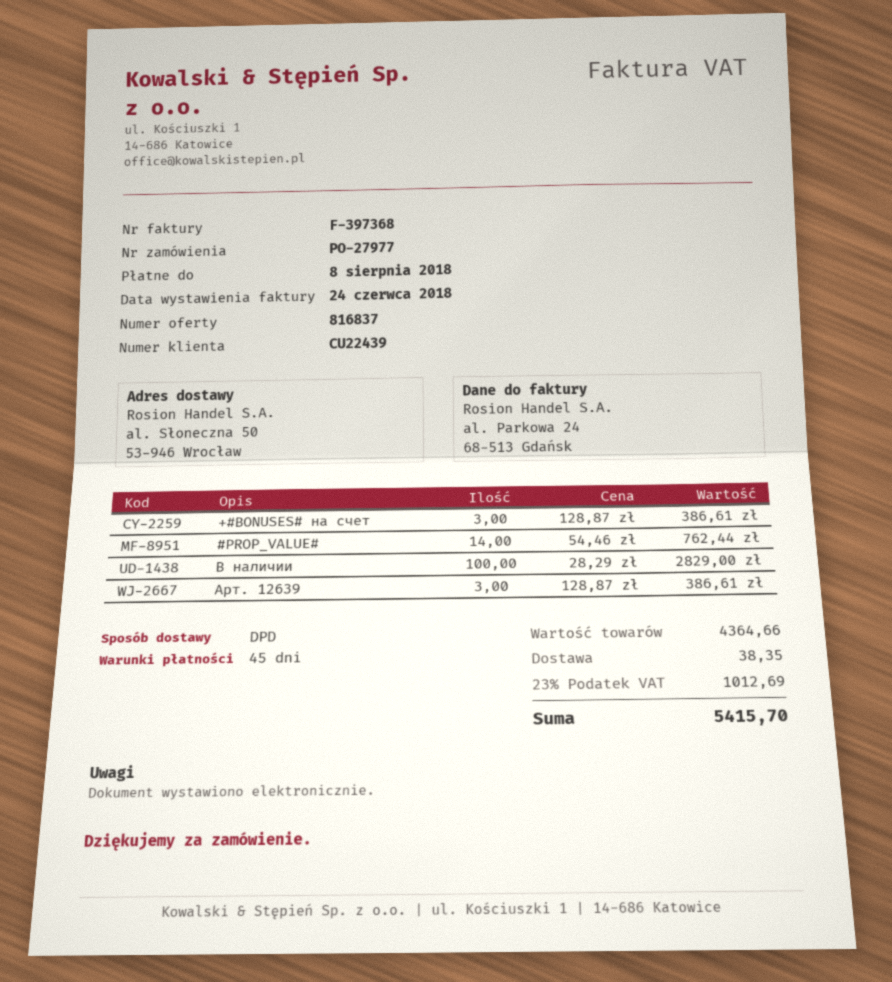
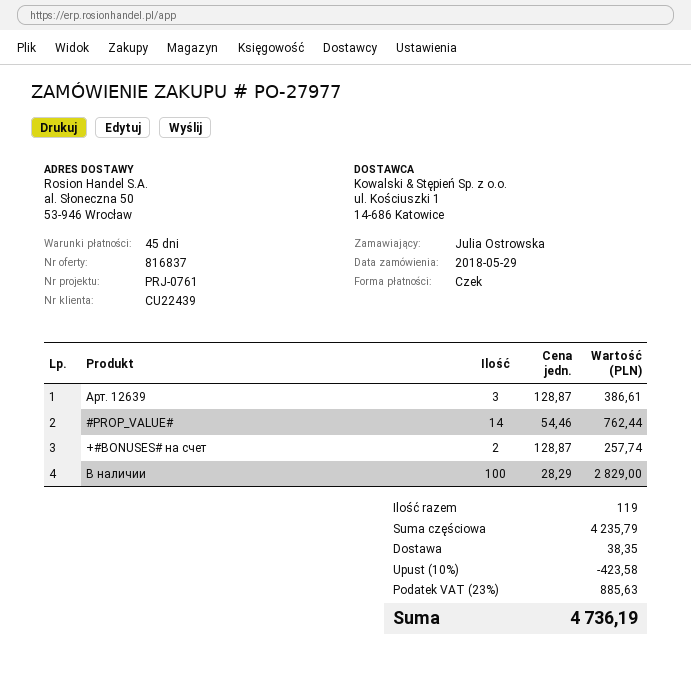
+#BONUSES# на счет: 3 x 128.87 = 386.61 -> 2 x 128.87 = 257.74
subtotal: 4364.66 -> 4235.79
discount: none -> 10% = 423.58
tax: 23% = 1012.69 -> 23% = 885.63
total: 5415.70 -> 4736.19

